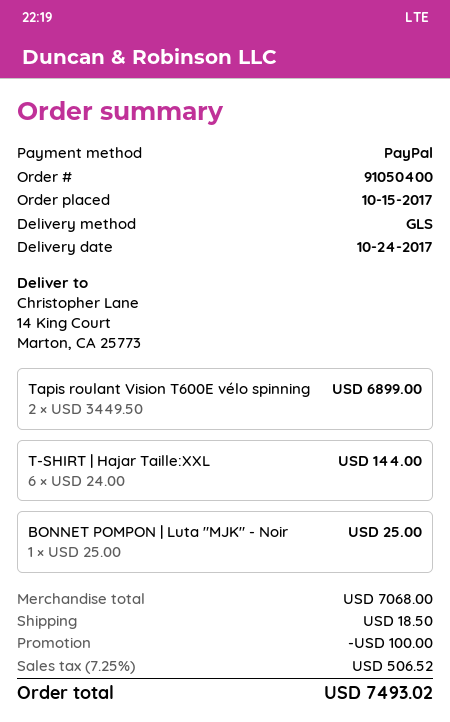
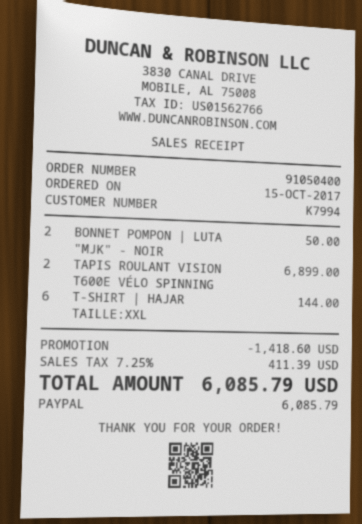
BONNET POMPON | Luta "MJK" - Noir: 1 for 25.00 -> 2 for 50.00
discount: 100.00 -> 1418.60
shipping: 18.50 -> none
tax: 7.25% = 506.52 -> 7.25% = 411.39
total: 7493.02 -> 6085.79

